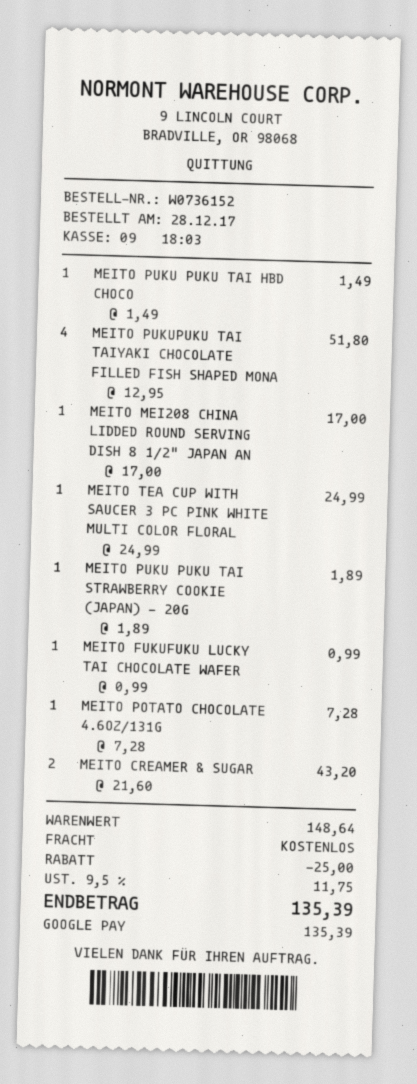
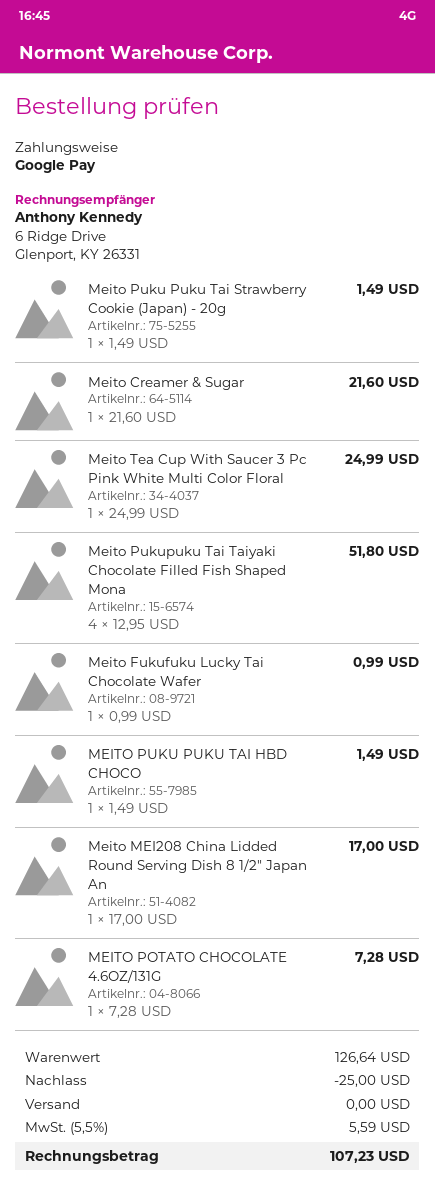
MEITO PUKU PUKU TAI STRAWBERRY COOKIE (JAPAN) - 20G: 1 x 1.89 = 1.89 -> 1 x 1.49 = 1.49
MEITO CREAMER & SUGAR: 2 x 21.60 = 43.20 -> 1 x 21.60 = 21.60
subtotal: 148.64 -> 126.64
tax: 9.5% = 11.75 -> 5.5% = 5.59
total: 135.39 -> 107.23

